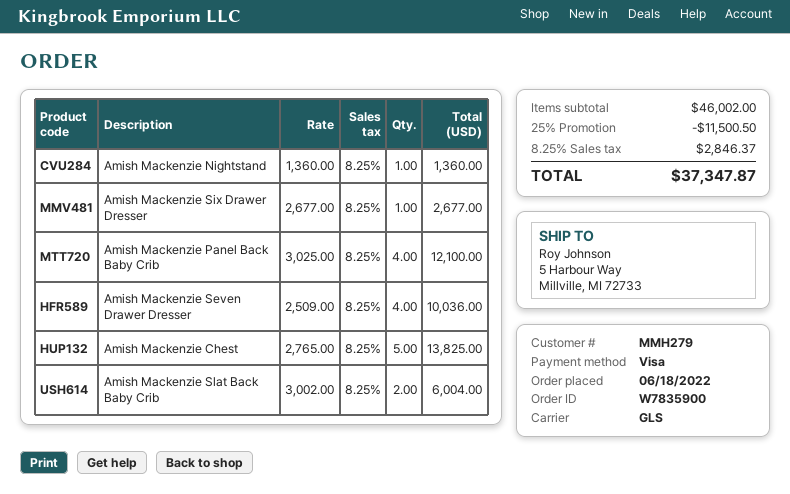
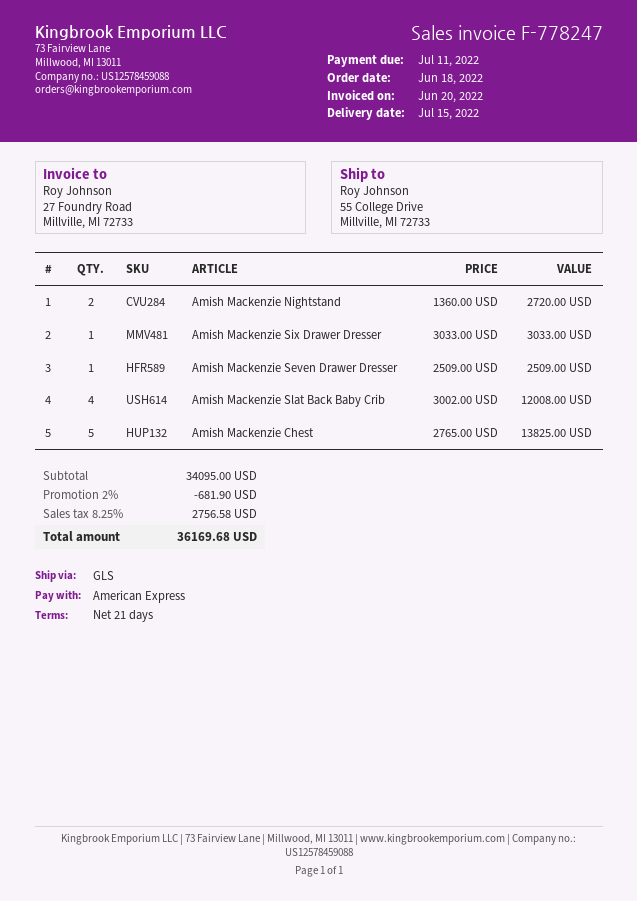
payment method: Visa -> American Express
ship to: 5 Harbour Way, Millville, MI 72733 -> 55 College Drive, Millville, MI 72733
Amish Mackenzie Nightstand: 1 x 1360.00 = 1360.00 -> 2 x 1360.00 = 2720.00
Amish Mackenzie Six Drawer Dresser: 1 x 2677.00 = 2677.00 -> 1 x 3033.00 = 3033.00
Amish Mackenzie Panel Back Baby Crib: 4 x 3025.00 = 12100.00 -> none
Amish Mackenzie Seven Drawer Dresser: 4 x 2509.00 = 10036.00 -> 1 x 2509.00 = 2509.00
Amish Mackenzie Slat Back Baby Crib: 2 x 3002.00 = 6004.00 -> 4 x 3002.00 = 12008.00
subtotal: 46002.00 -> 34095.00
discount: 25% = 11500.50 -> 2% = 681.90
tax: 8.25% = 2846.37 -> 8.25% = 2756.58
total: 37347.87 -> 36169.68

